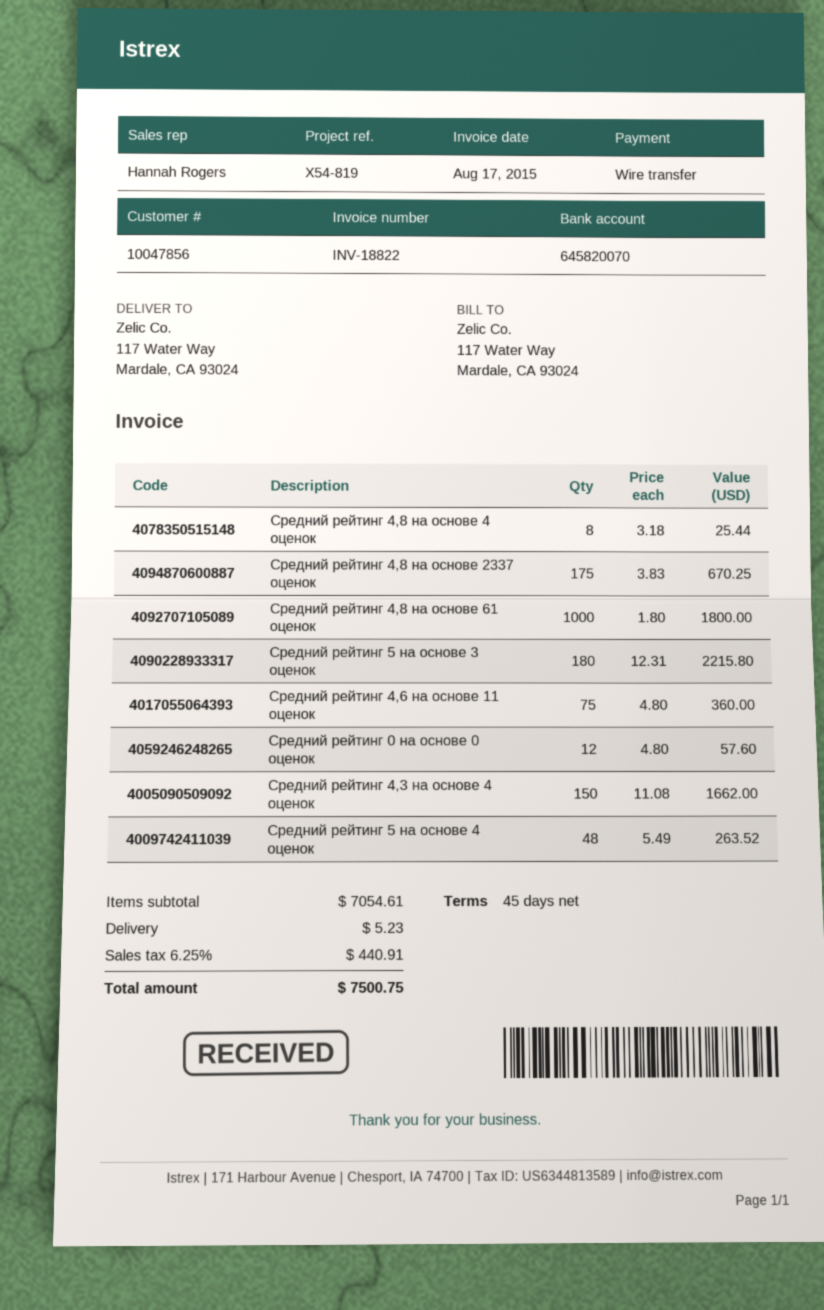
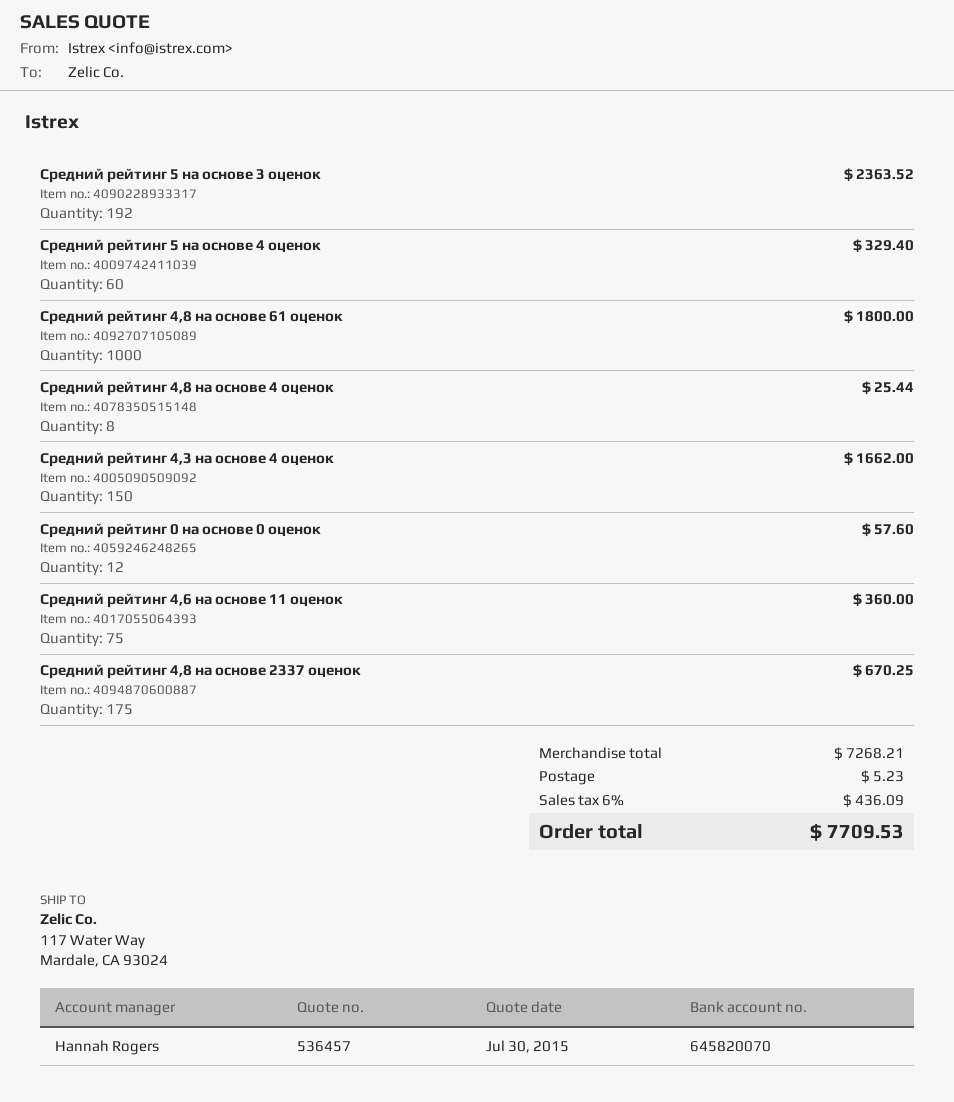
Средний рейтинг 5 на основе 3 оценок: 180 for 2215.80 -> 192 for 2363.52
Средний рейтинг 5 на основе 4 оценок: 48 for 263.52 -> 60 for 329.40
subtotal: 7054.61 -> 7268.21
tax: 6.25% = 440.91 -> 6% = 436.09
total: 7500.75 -> 7709.53

